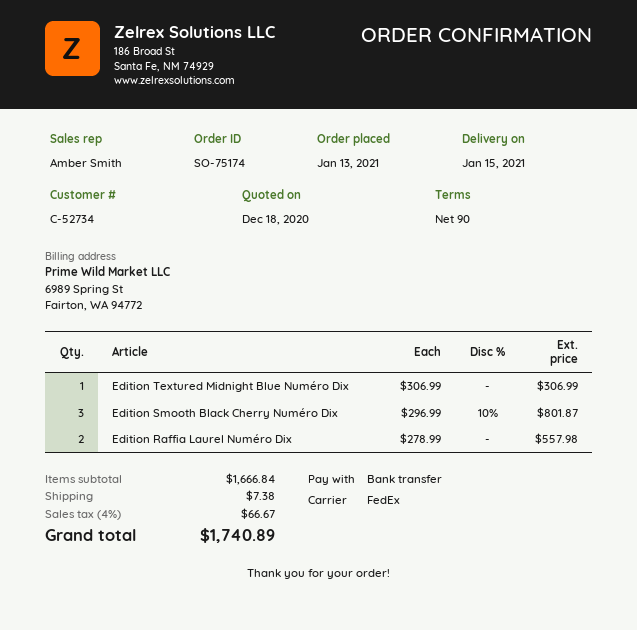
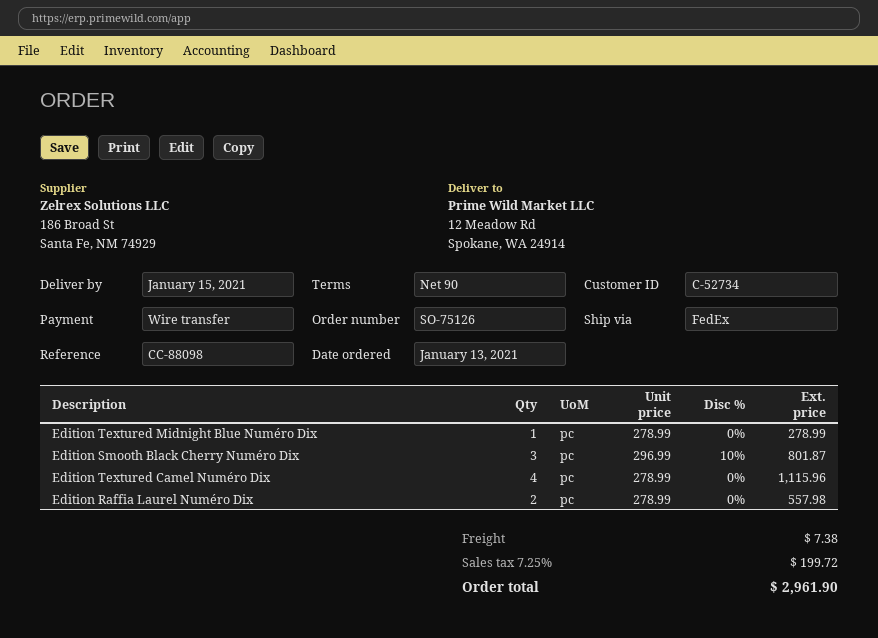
order number: SO-75174 -> SO-75126
Edition Textured Midnight Blue Numéro Dix: 1 x 306.99 = 306.99 -> 1 x 278.99 = 278.99
Edition Textured Camel Numéro Dix: none -> 4 x 278.99 = 1115.96
tax: 4% = 66.67 -> 7.25% = 199.72
total: 1740.89 -> 2961.90

